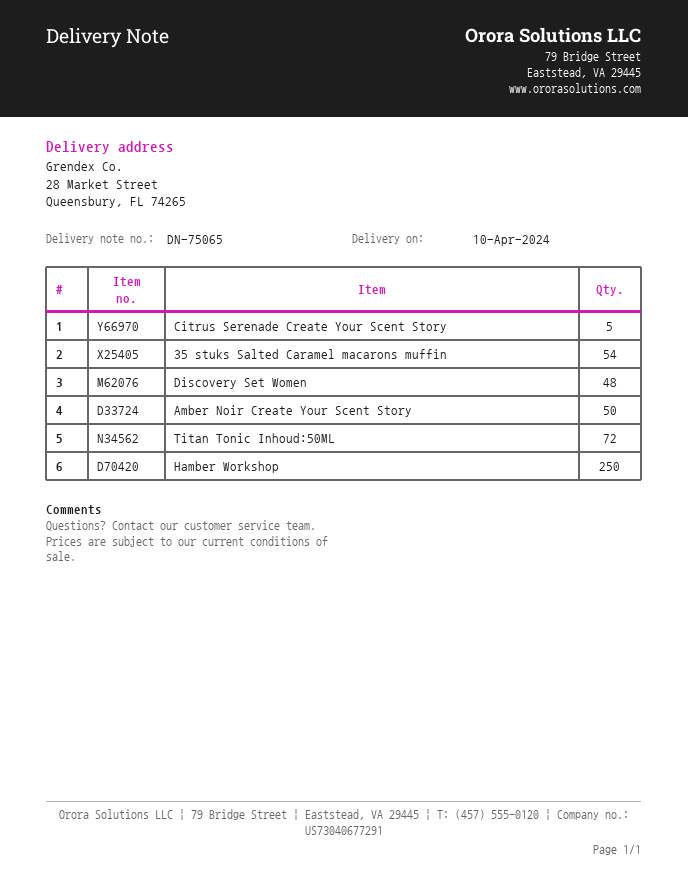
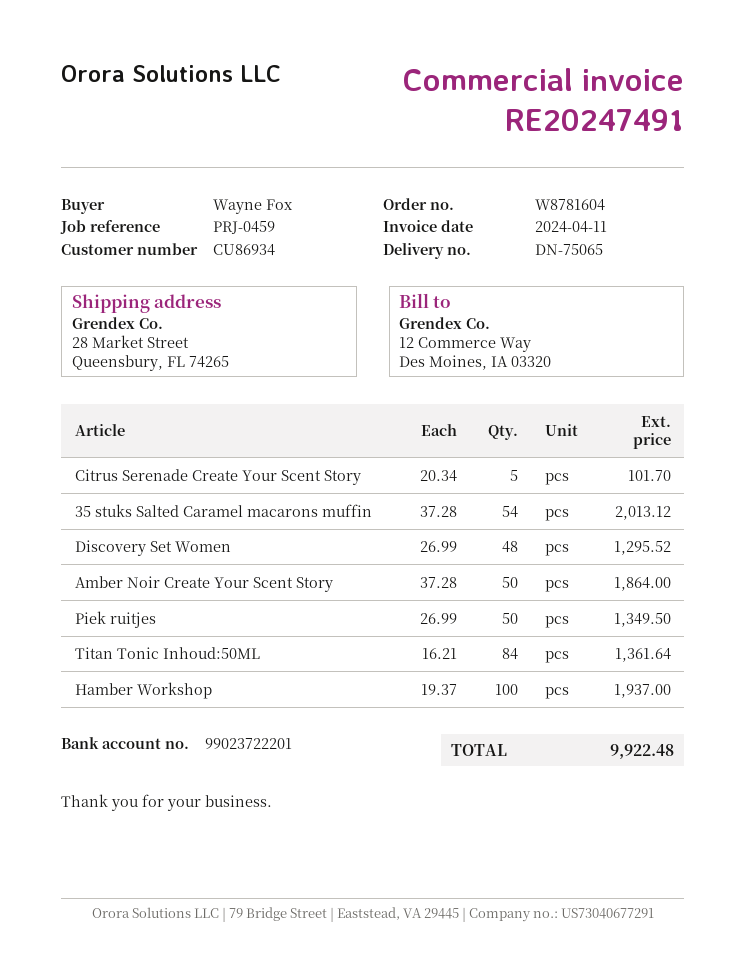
Titan Tonic Inhoud:50ML: 72 -> 84
Hamber Workshop: 250 -> 100
Piek ruitjes: none -> 50

